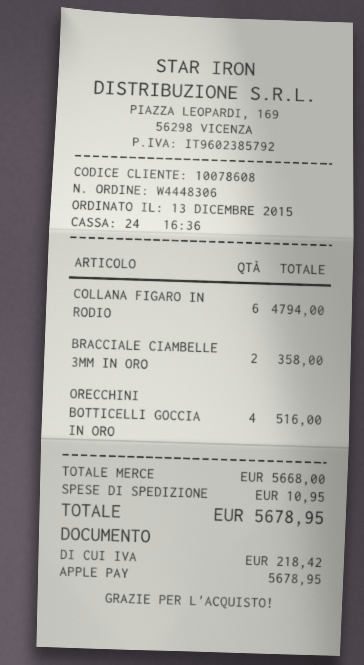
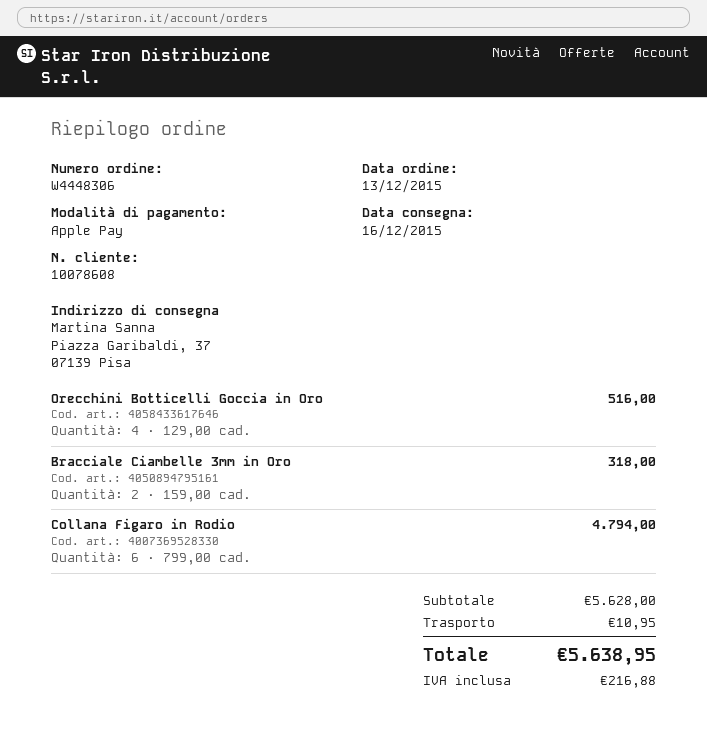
BRACCIALE CIAMBELLE 3MM IN ORO: 2 for 358.00 -> 2 for 318.00
subtotal: 5668.00 -> 5628.00
tax: 218.42 -> 216.88
total: 5678.95 -> 5638.95

